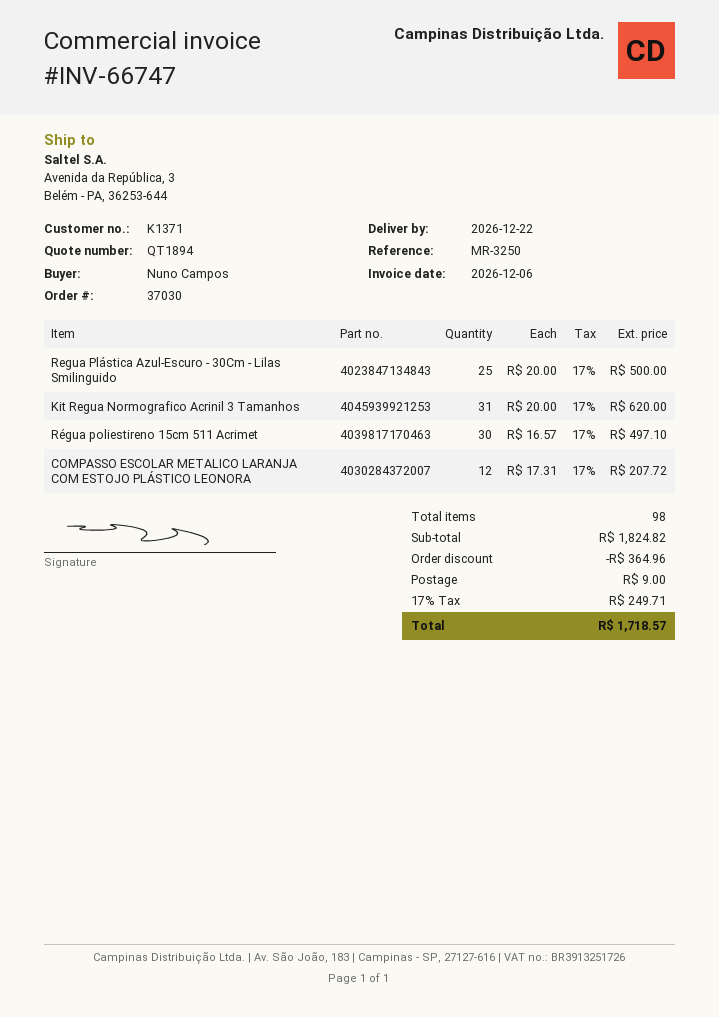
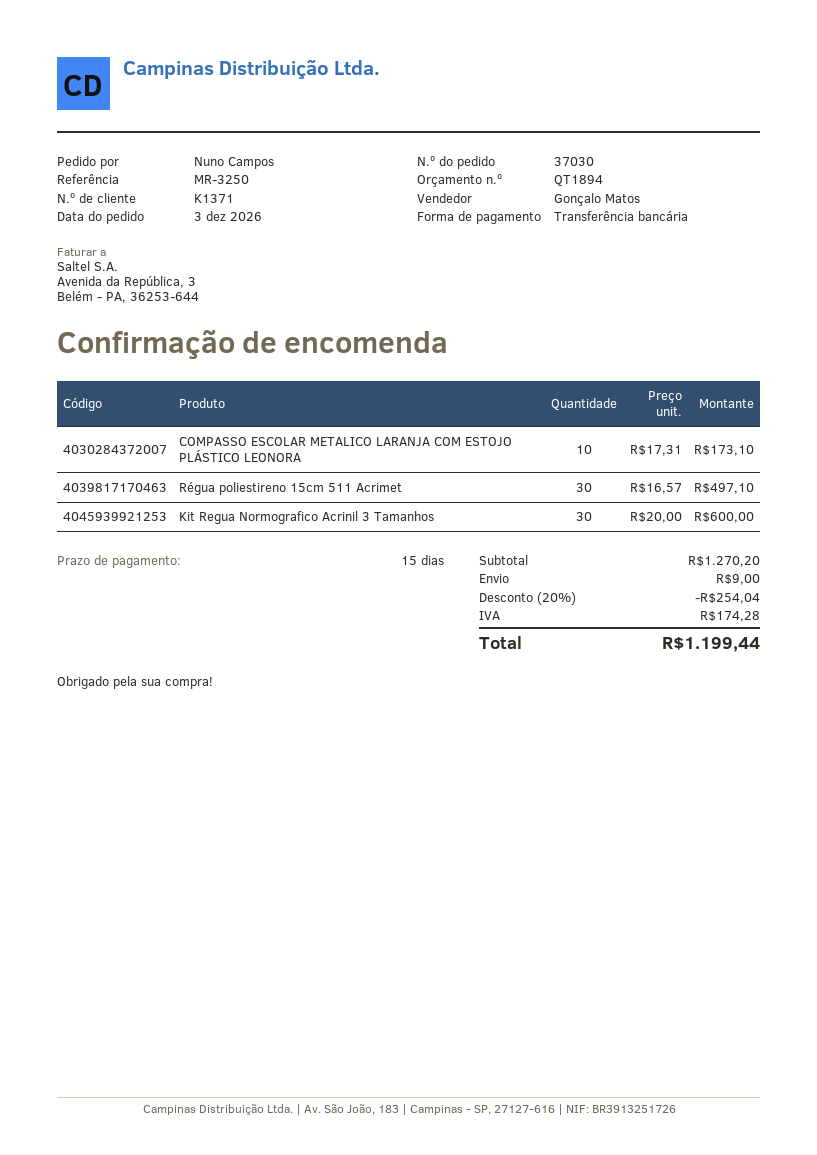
Regua Plástica Azul-Escuro - 30Cm - Lilas Smilinguido: 25 x 20.00 = 500.00 -> none
Kit Regua Normografico Acrinil 3 Tamanhos: 31 x 20.00 = 620.00 -> 30 x 20.00 = 600.00
COMPASSO ESCOLAR METALICO LARANJA COM ESTOJO PLÁSTICO LEONORA: 12 x 17.31 = 207.72 -> 10 x 17.31 = 173.10
subtotal: 1824.82 -> 1270.20
discount: 364.96 -> 254.04
tax: 249.71 -> 174.28
total: 1718.57 -> 1199.44

